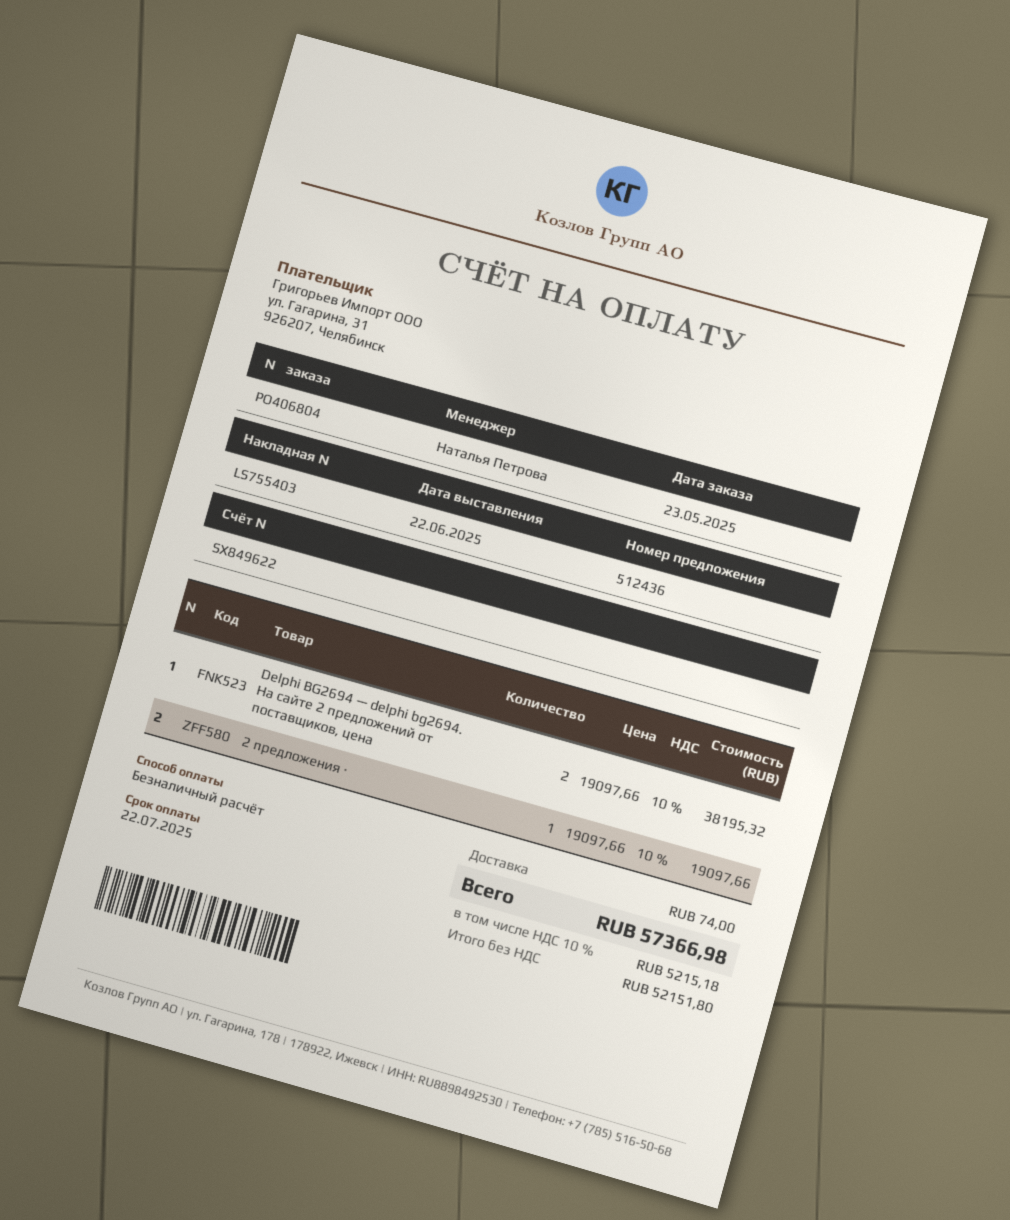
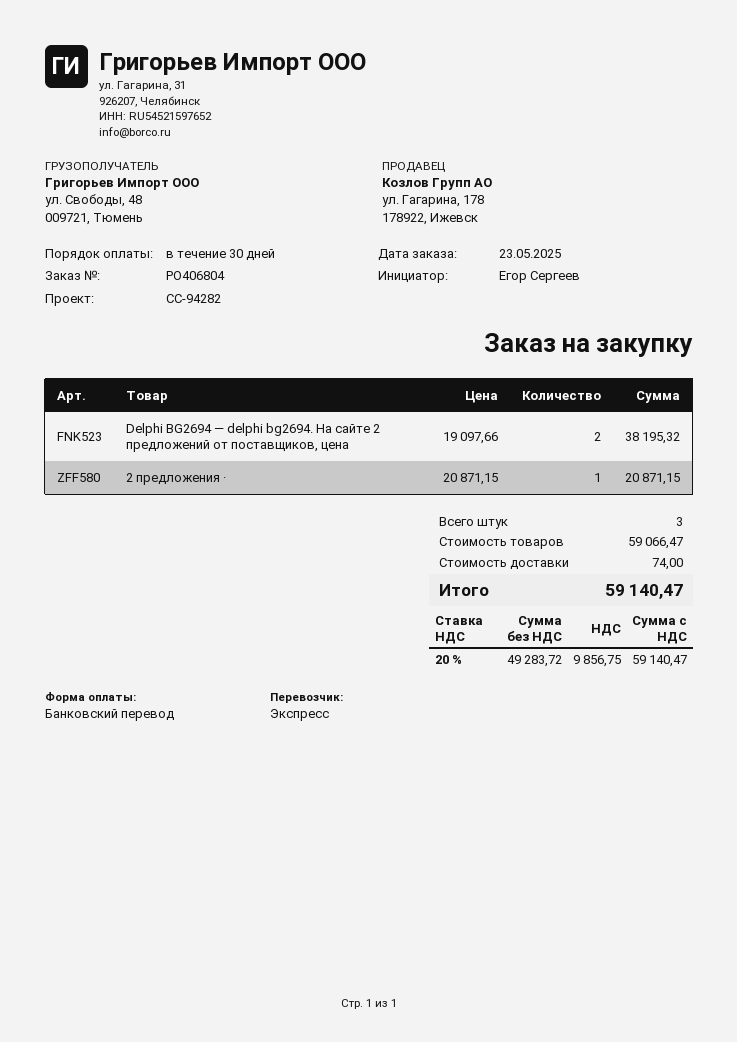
2 предложения ·: 1 x 19097.66 = 19097.66 -> 1 x 20871.15 = 20871.15
net: 52151.80 -> 49283.72
tax: 10% = 5215.18 -> 20% = 9856.75
total: 57366.98 -> 59140.47

